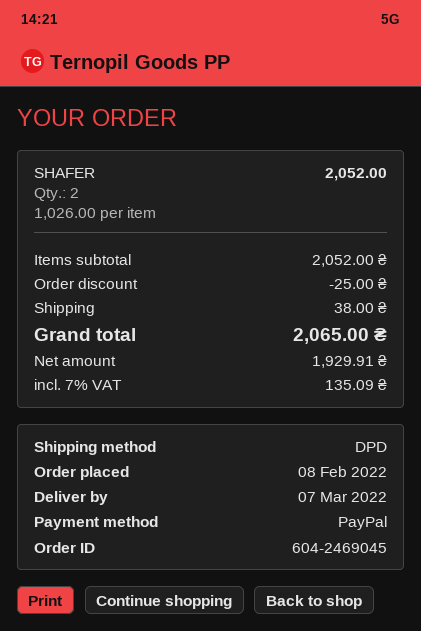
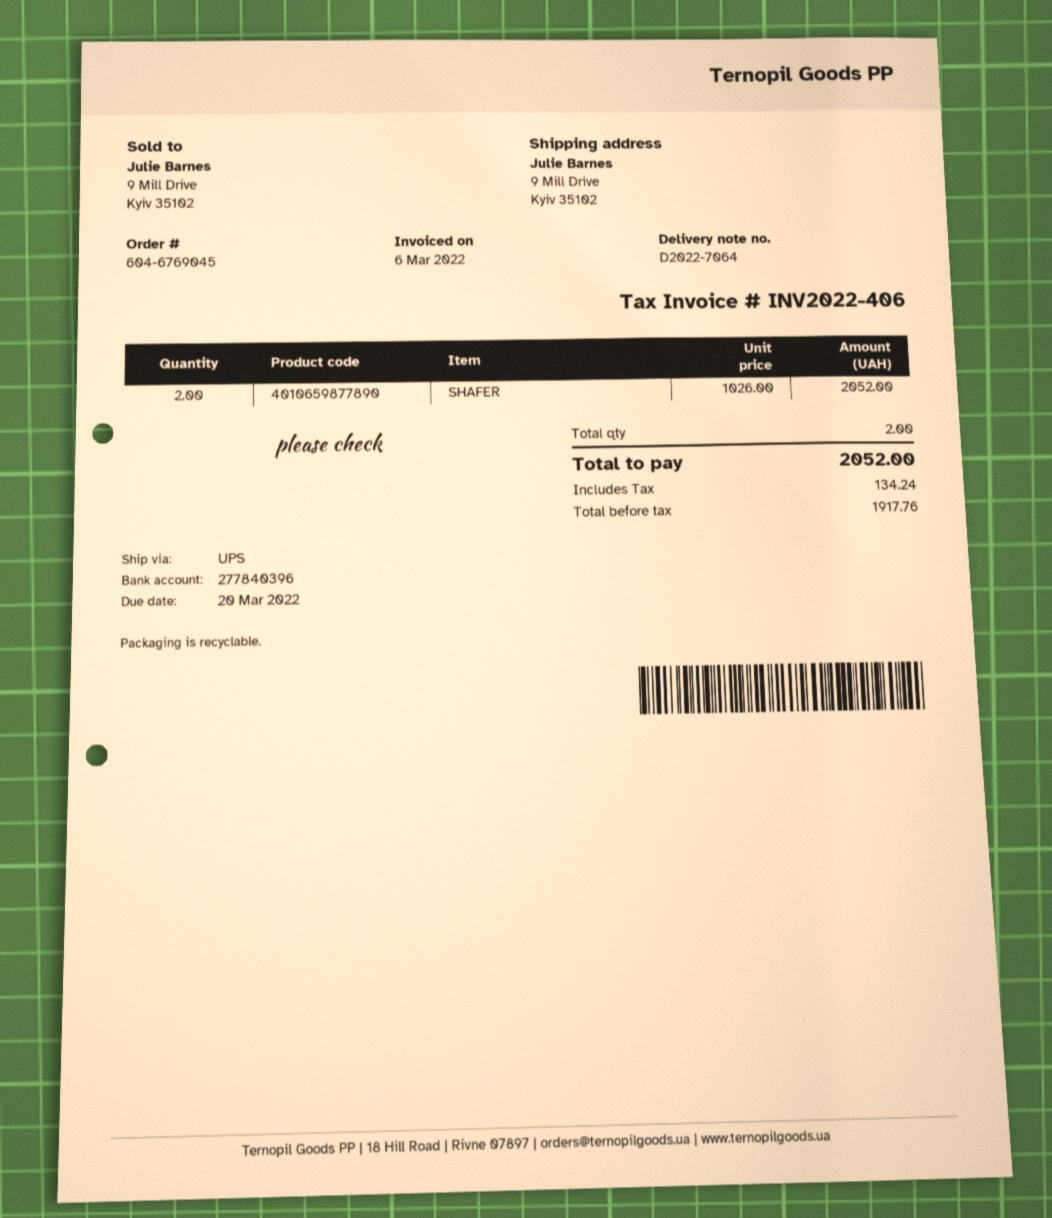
order number: 604-2469045 -> 604-6769045
shipping method: DPD -> UPS
discount: 25.00 -> none
shipping: 38.00 -> none
net: 1929.91 -> 1917.76
tax: 135.09 -> 134.24
total: 2065.00 -> 2052.00

